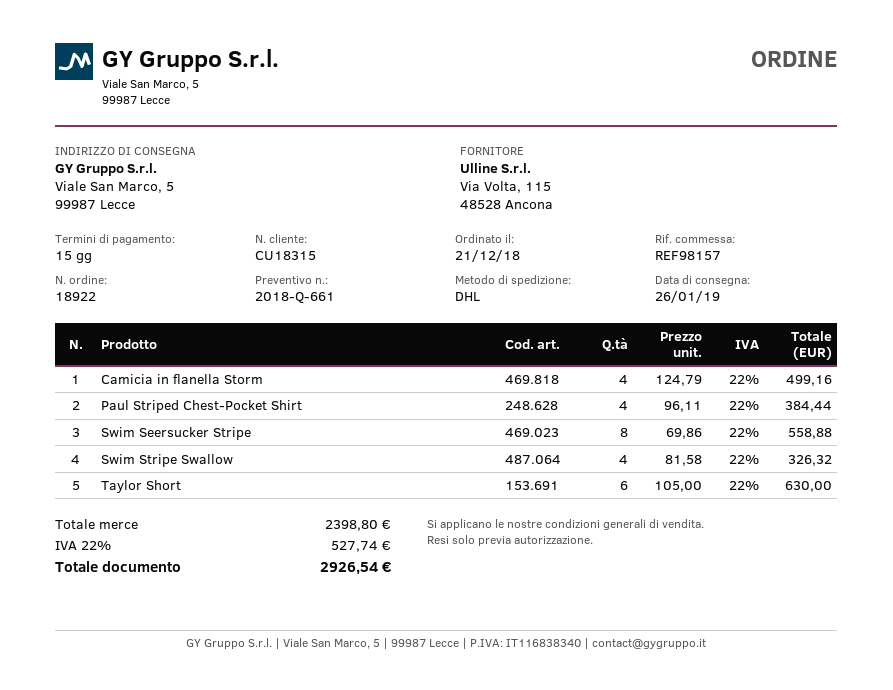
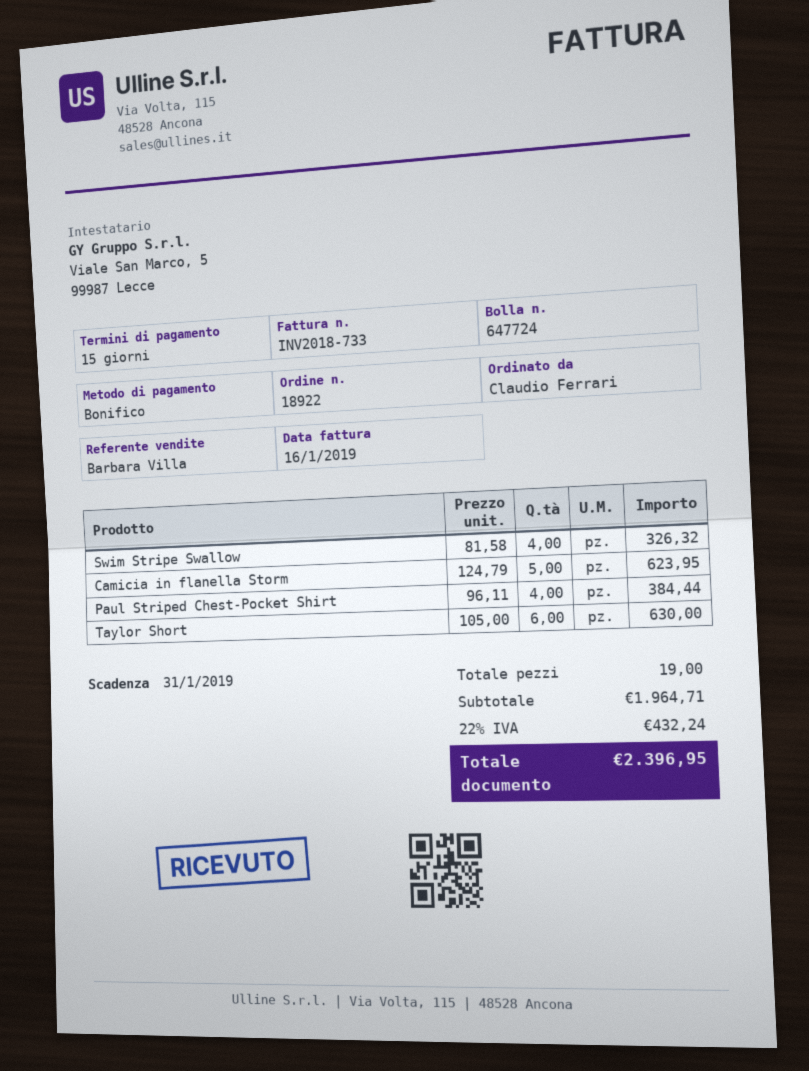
Camicia in flanella Storm: 4 x 124.79 = 499.16 -> 5 x 124.79 = 623.95
Swim Seersucker Stripe: 8 x 69.86 = 558.88 -> none
subtotal: 2398.80 -> 1964.71
tax: 22% = 527.74 -> 22% = 432.24
total: 2926.54 -> 2396.95

